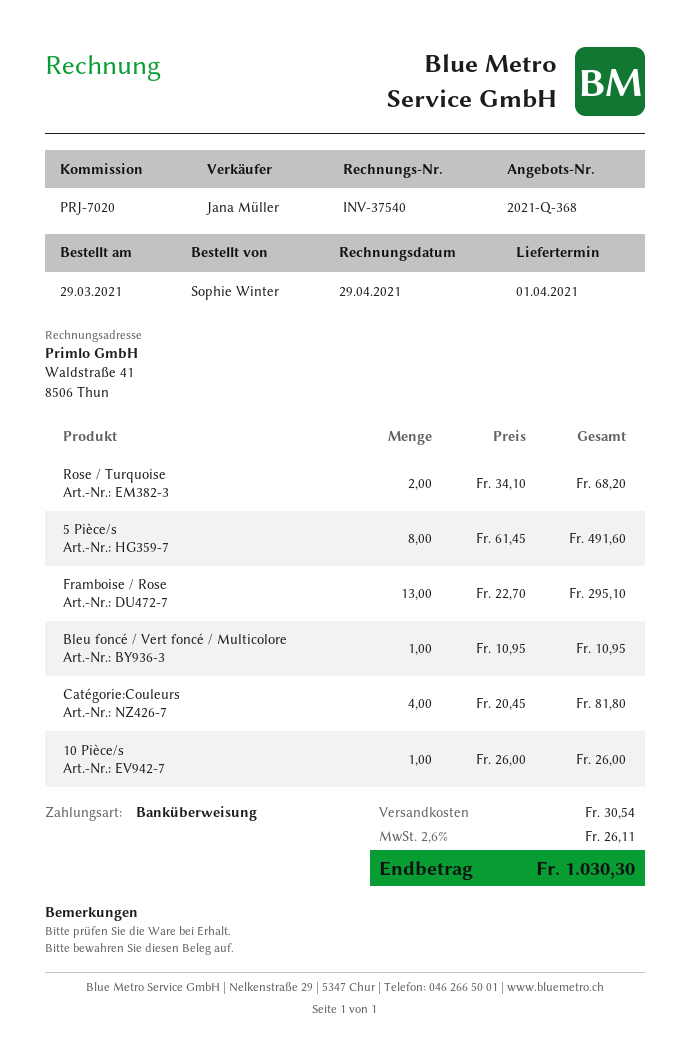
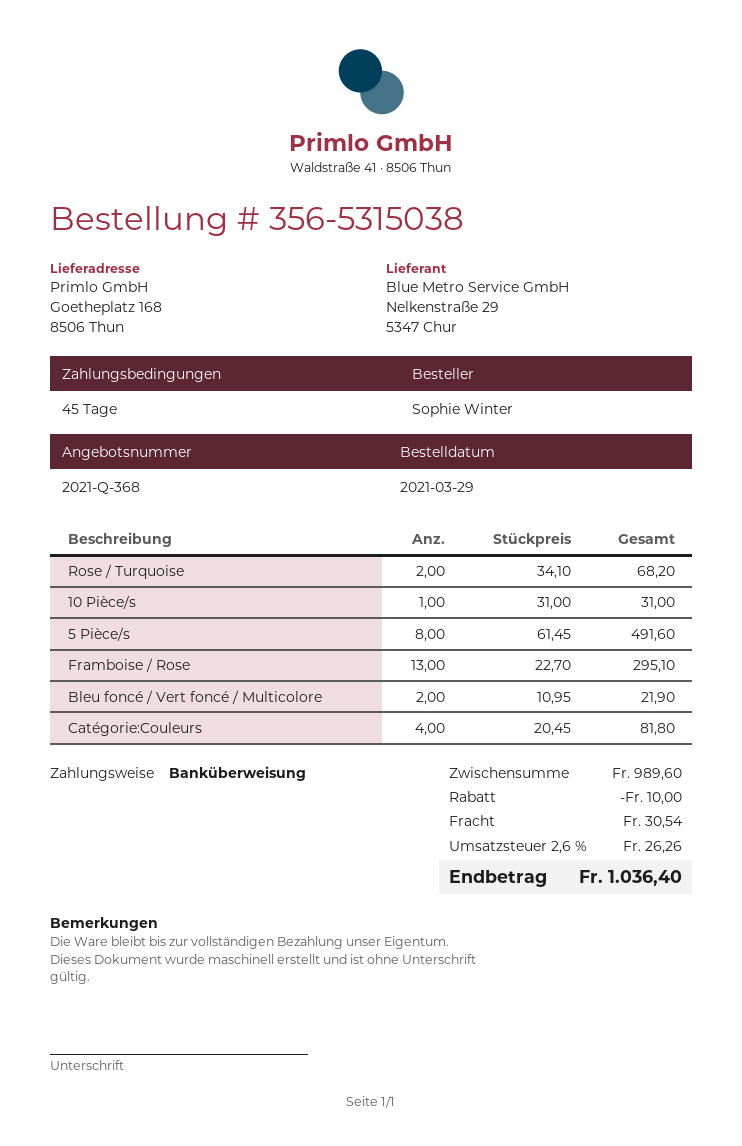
Bleu foncé / Vert foncé / Multicolore: 1 x 10.95 = 10.95 -> 2 x 10.95 = 21.90
10 Pièce/s: 1 x 26.00 = 26.00 -> 1 x 31.00 = 31.00
discount: none -> 10.00
tax: 2.6% = 26.11 -> 2.6% = 26.26
total: 1030.30 -> 1036.40

